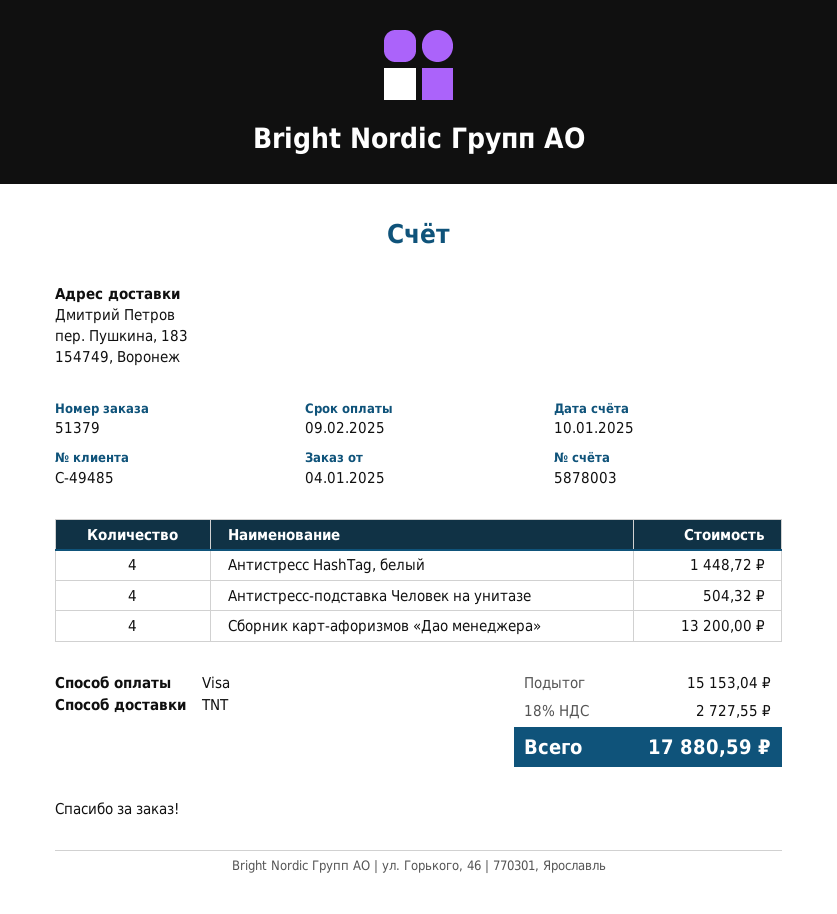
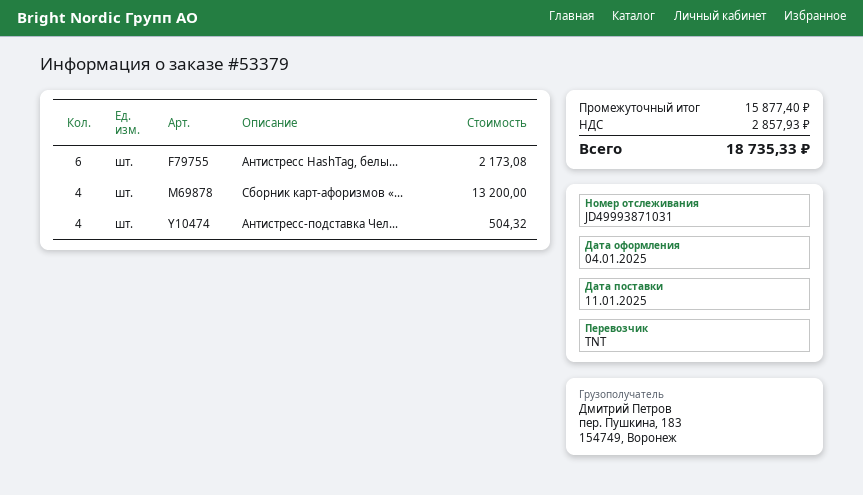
order number: 51379 -> 53379
Антистресс HashTag, белый: 4 for 1448.72 -> 6 for 2173.08
subtotal: 15153.04 -> 15877.40
tax: 2727.55 -> 2857.93
total: 17880.59 -> 18735.33

